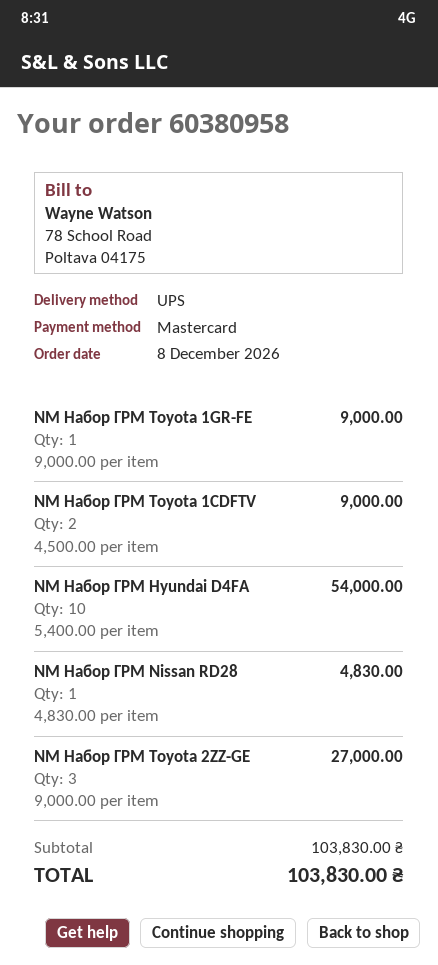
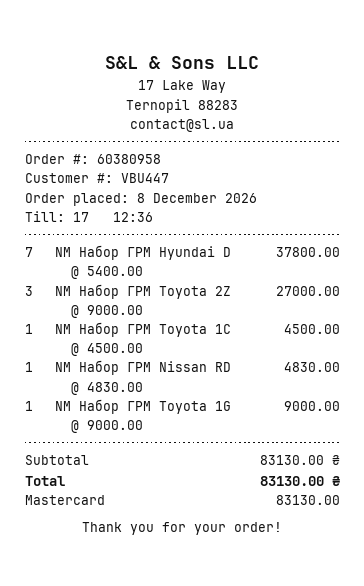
NM Набор ГРМ Toyota 1CDFTV: 2 x 4500.00 = 9000.00 -> 1 x 4500.00 = 4500.00
NM Набор ГРМ Hyundai D4FA: 10 x 5400.00 = 54000.00 -> 7 x 5400.00 = 37800.00
subtotal: 103830.00 -> 83130.00
total: 103830.00 -> 83130.00

